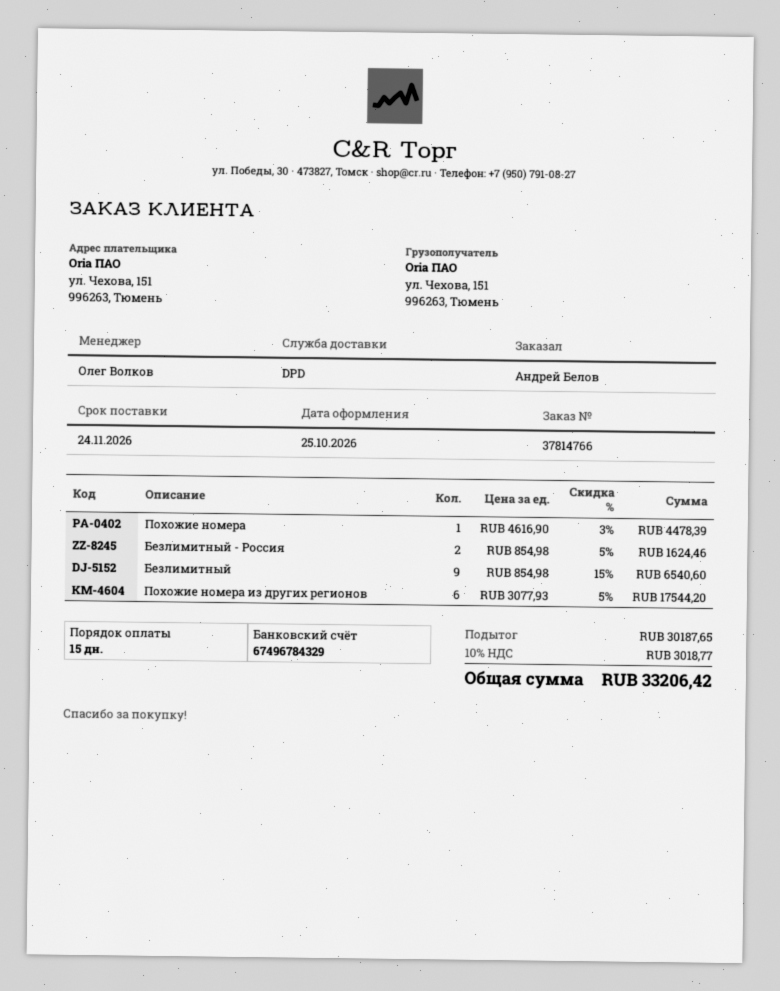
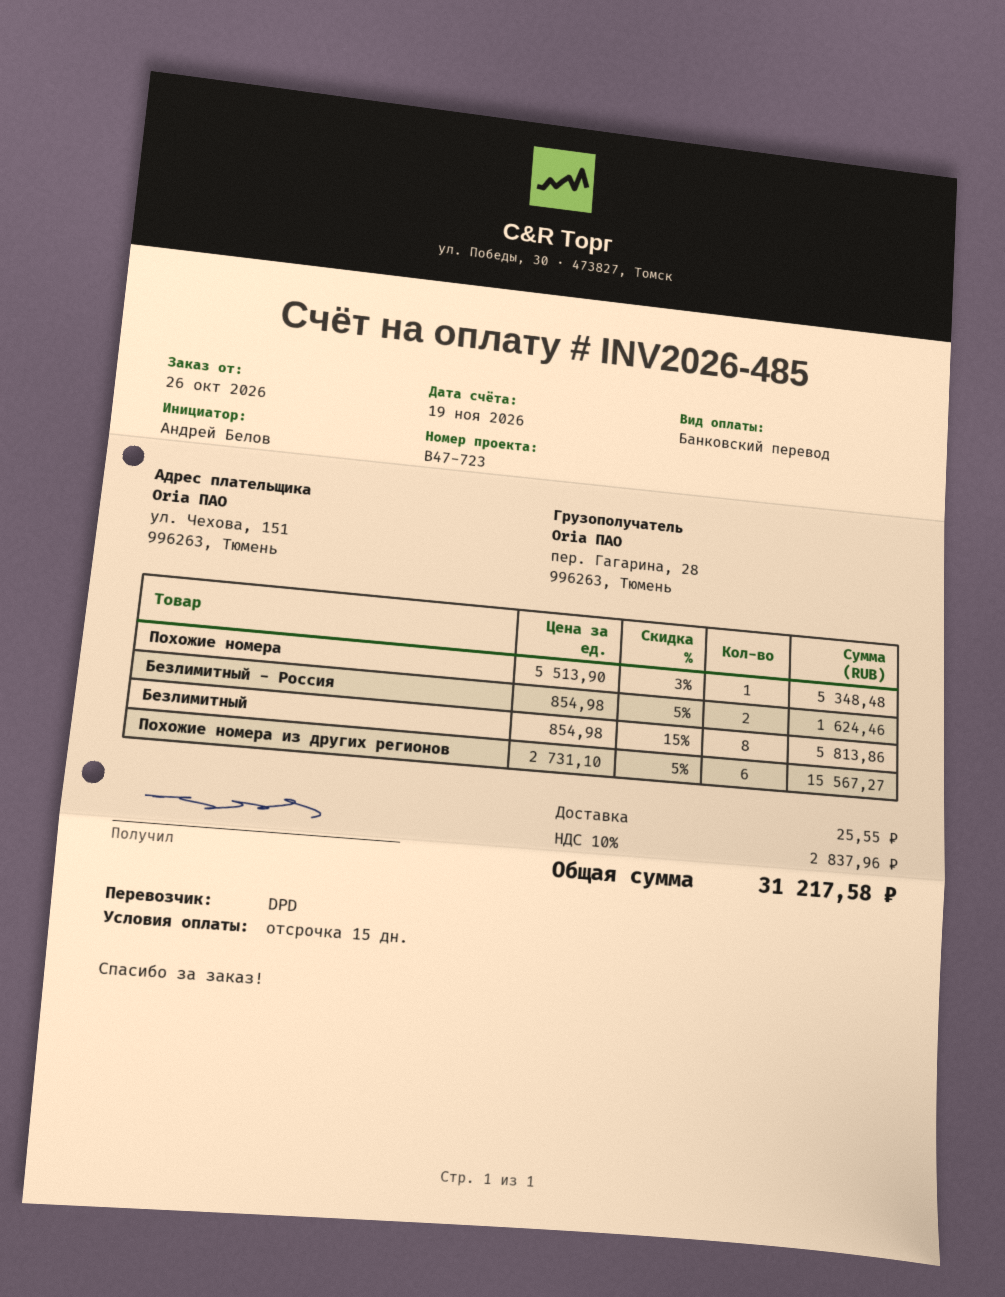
order date: 2026-10-25 -> 2026-10-26
ship to: ул. Чехова, 151, 996263, Тюмень -> пер. Гагарина, 28, 996263, Тюмень
Похожие номера: 1 x 4616.90 - 3% = 4478.39 -> 1 x 5513.90 - 3% = 5348.48
Безлимитный: 9 x 854.98 - 15% = 6540.60 -> 8 x 854.98 - 15% = 5813.86
Похожие номера из других регионов: 6 x 3077.93 - 5% = 17544.20 -> 6 x 2731.10 - 5% = 15567.27
shipping: none -> 25.55
tax: 10% = 3018.77 -> 10% = 2837.96
total: 33206.42 -> 31217.58

